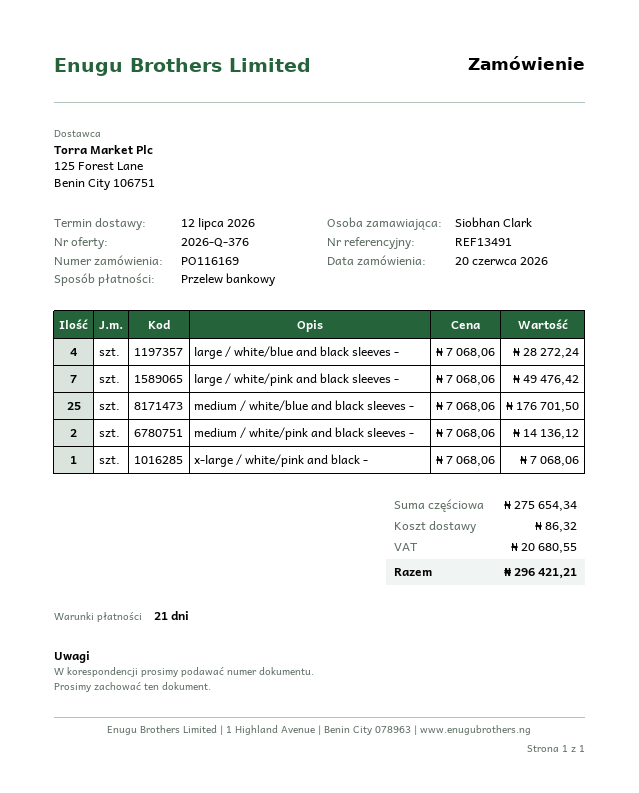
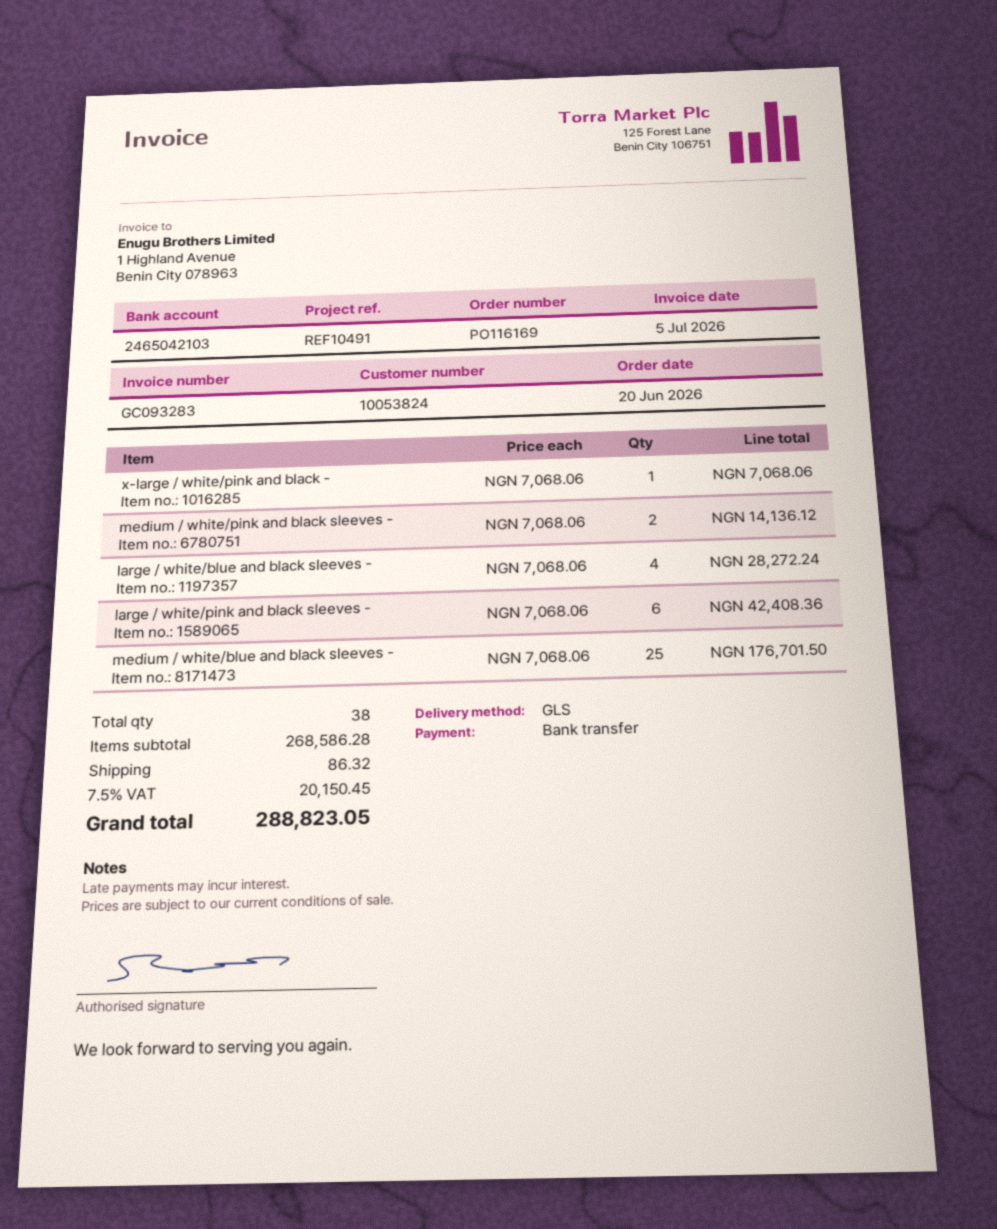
reference: REF13491 -> REF10491
large / white/pink and black sleeves -: 7 x 7068.06 = 49476.42 -> 6 x 7068.06 = 42408.36
subtotal: 275654.34 -> 268586.28
tax: 20680.55 -> 20150.45
total: 296421.21 -> 288823.05

